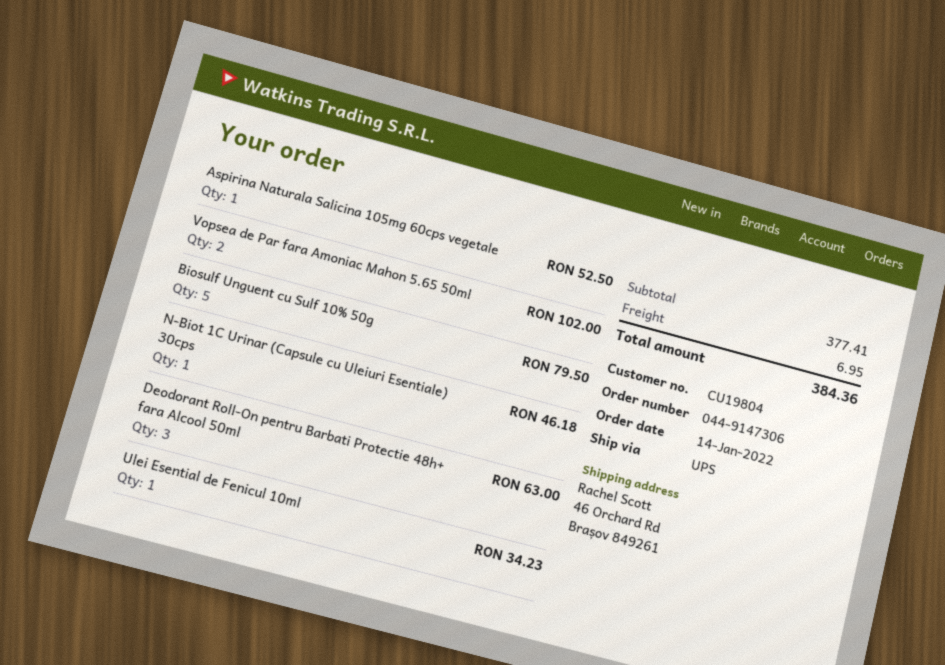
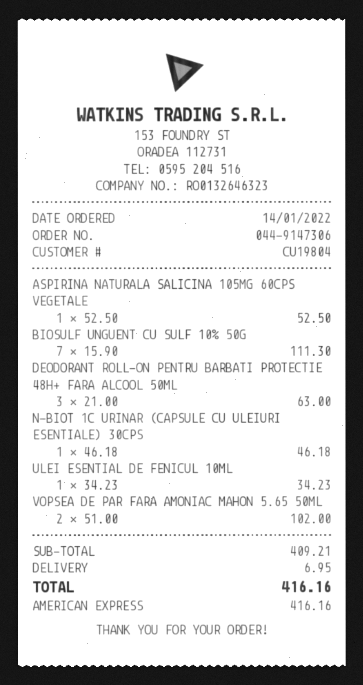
Biosulf Unguent cu Sulf 10% 50g: 5 for 79.50 -> 7 for 111.30
subtotal: 377.41 -> 409.21
total: 384.36 -> 416.16

